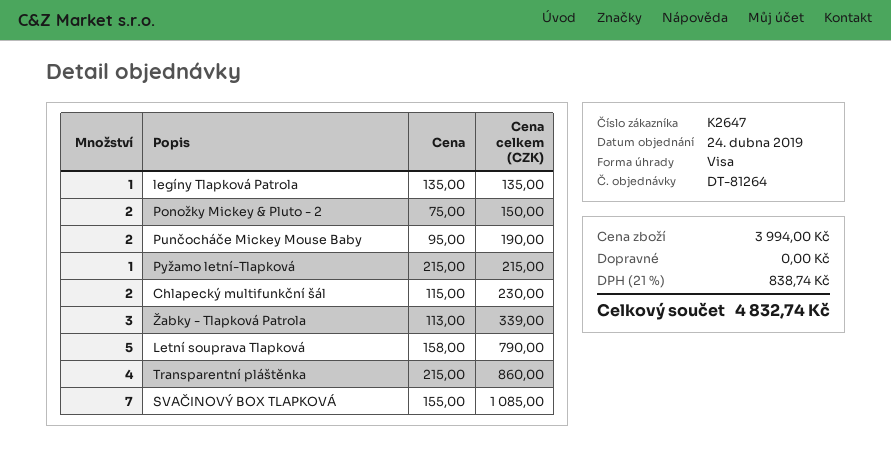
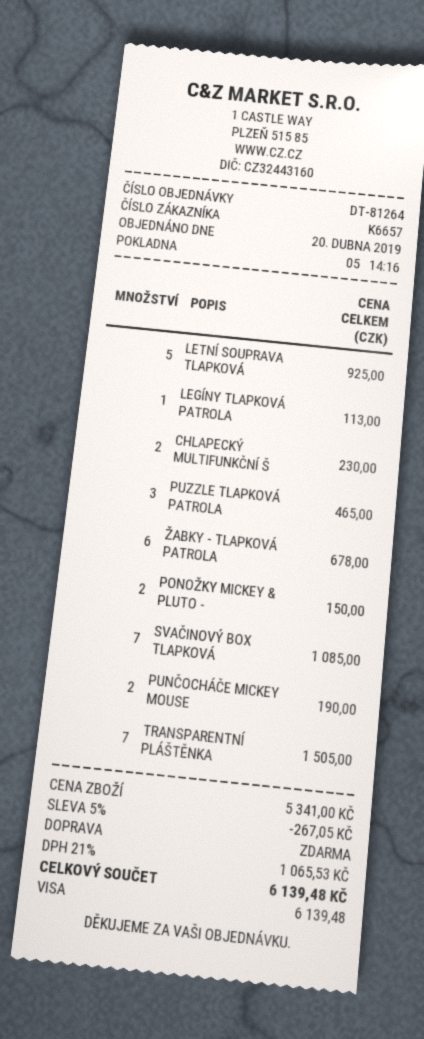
order date: 2019-04-24 -> 2019-04-20
customer number: K2647 -> K6657
legíny Tlapková Patrola: 1 for 135.00 -> 1 for 113.00
Pyžamo letní-Tlapková: 1 for 215.00 -> none
Žabky - Tlapková Patrola: 3 for 339.00 -> 6 for 678.00
Letní souprava Tlapková: 5 for 790.00 -> 5 for 925.00
Transparentní pláštěnka: 4 for 860.00 -> 7 for 1505.00
PUZZLE TLAPKOVÁ PATROLA: none -> 3 for 465.00
subtotal: 3994.00 -> 5341.00
discount: none -> 5% = 267.05
tax: 21% = 838.74 -> 21% = 1065.53
total: 4832.74 -> 6139.48

